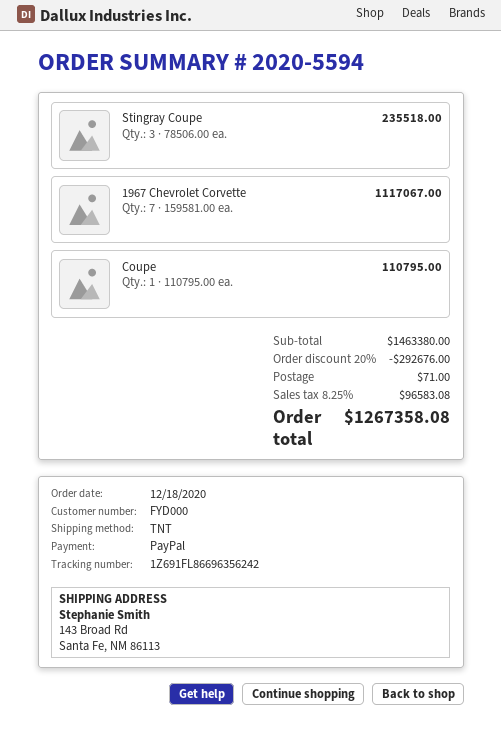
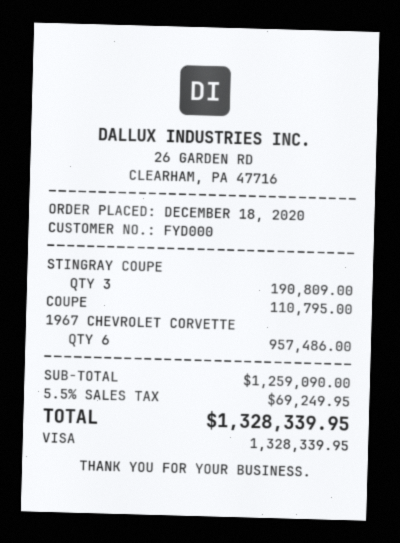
payment method: PayPal -> Visa
Stingray Coupe: 3 for 235518.00 -> 3 for 190809.00
1967 Chevrolet Corvette: 7 for 1117067.00 -> 6 for 957486.00
subtotal: 1463380.00 -> 1259090.00
discount: 20% = 292676.00 -> none
shipping: 71.00 -> none
tax: 8.25% = 96583.08 -> 5.5% = 69249.95
total: 1267358.08 -> 1328339.95

